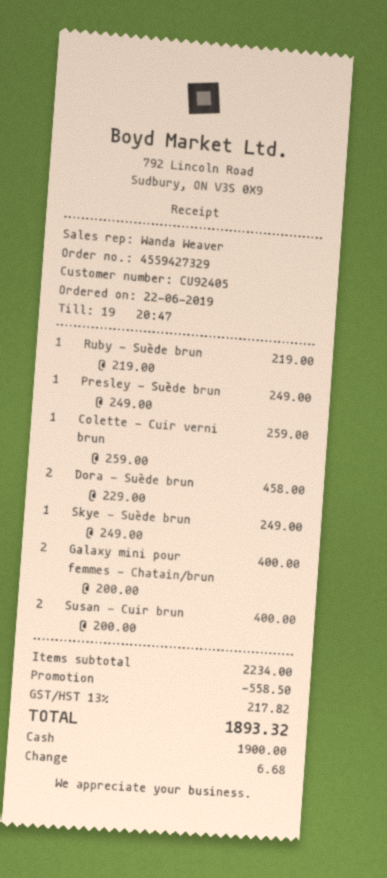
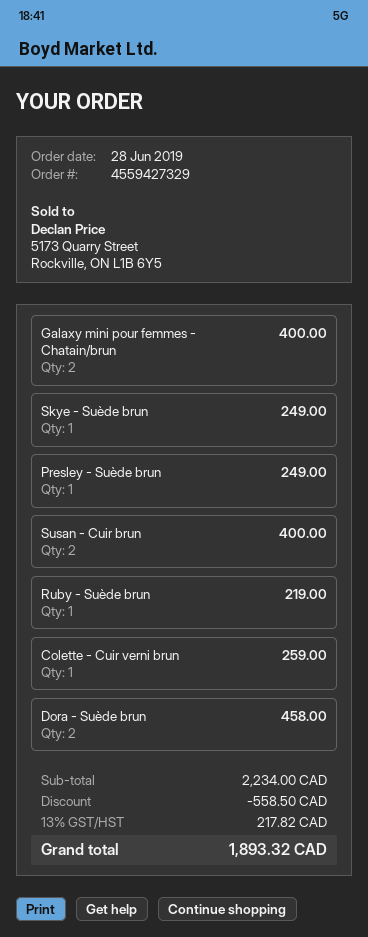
order date: 2019-06-22 -> 2019-06-28

